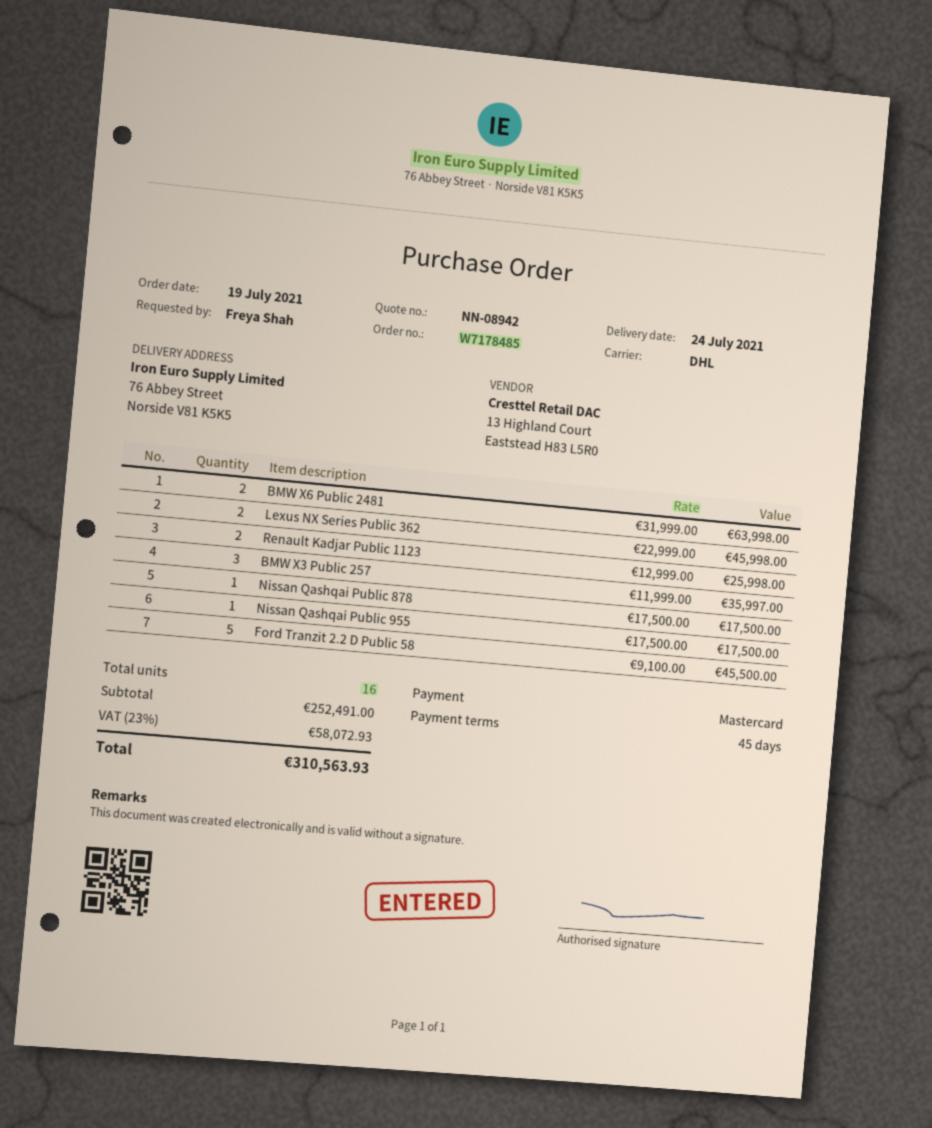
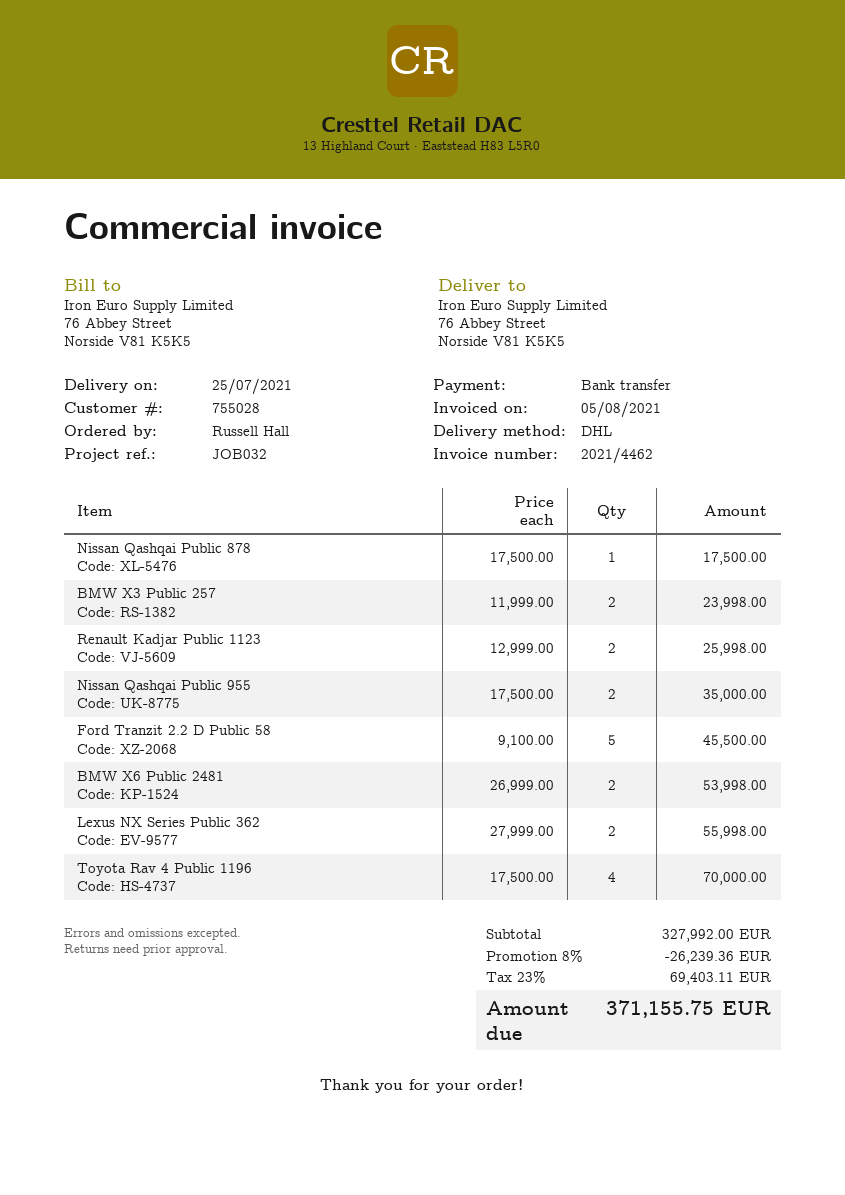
delivery date: 2021-07-24 -> 2021-07-25
ordered by: Freya Shah -> Russell Hall
payment method: Mastercard -> bank transfer
BMW X6 Public 2481: 2 x 31999.00 = 63998.00 -> 2 x 26999.00 = 53998.00
Lexus NX Series Public 362: 2 x 22999.00 = 45998.00 -> 2 x 27999.00 = 55998.00
BMW X3 Public 257: 3 x 11999.00 = 35997.00 -> 2 x 11999.00 = 23998.00
Nissan Qashqai Public 955: 1 x 17500.00 = 17500.00 -> 2 x 17500.00 = 35000.00
Toyota Rav 4 Public 1196: none -> 4 x 17500.00 = 70000.00
subtotal: 252491.00 -> 327992.00
discount: none -> 8% = 26239.36
tax: 23% = 58072.93 -> 23% = 69403.11
total: 310563.93 -> 371155.75

